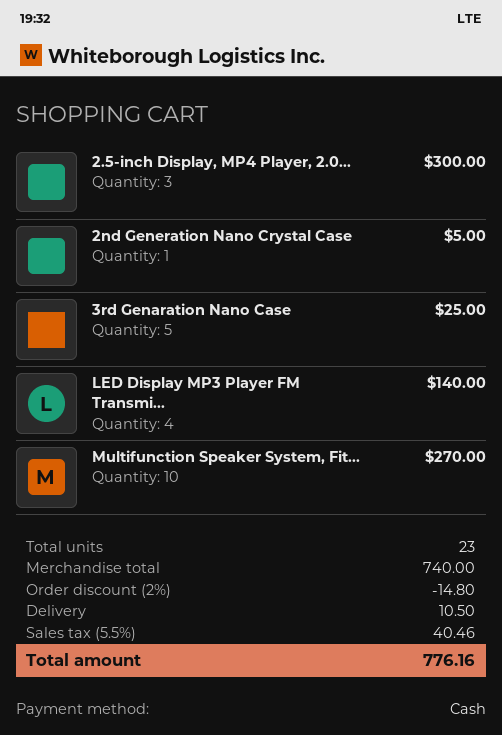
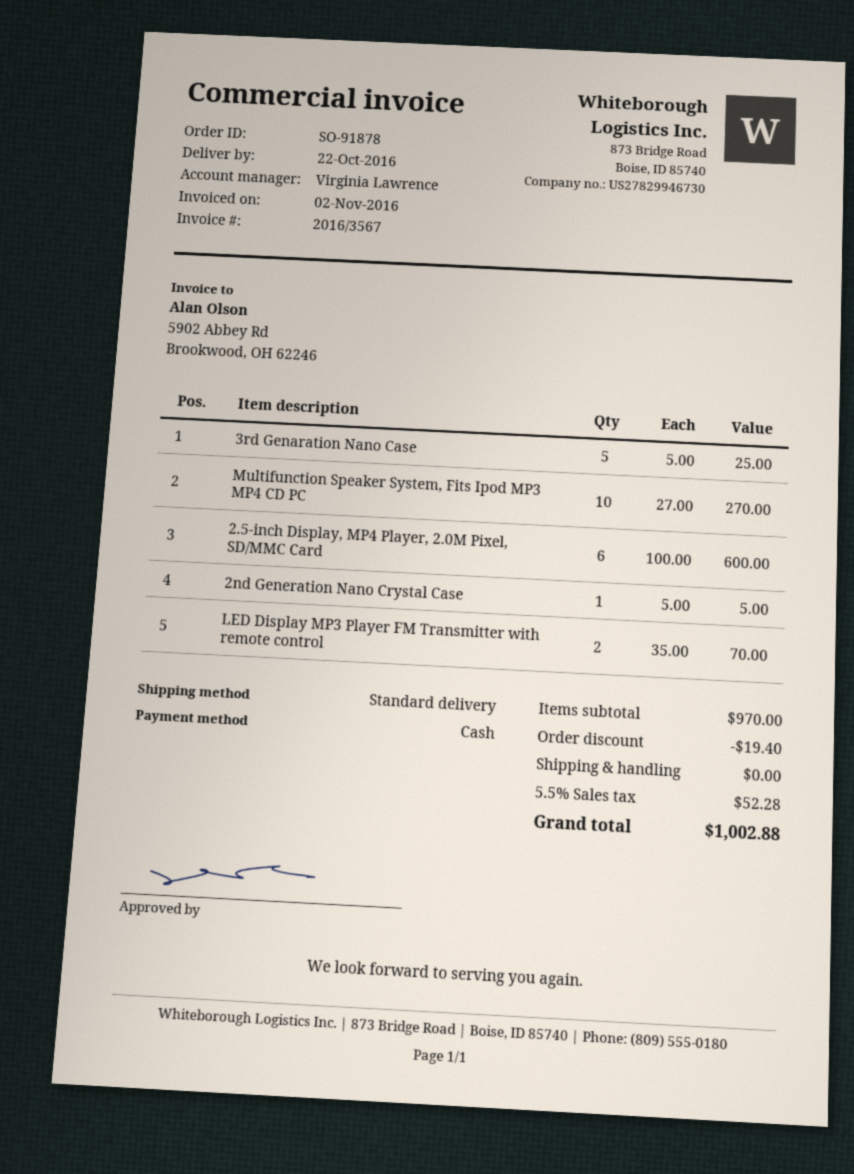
2.5-inch Display, MP4 Player, 2.0...: 3 for 300.00 -> 6 for 600.00
LED Display MP3 Player FM Transmi...: 4 for 140.00 -> 2 for 70.00
subtotal: 740.00 -> 970.00
discount: 14.80 -> 19.40
shipping: 10.50 -> 0.00
tax: 5.5% = 40.46 -> 5.5% = 52.28
total: 776.16 -> 1002.88

